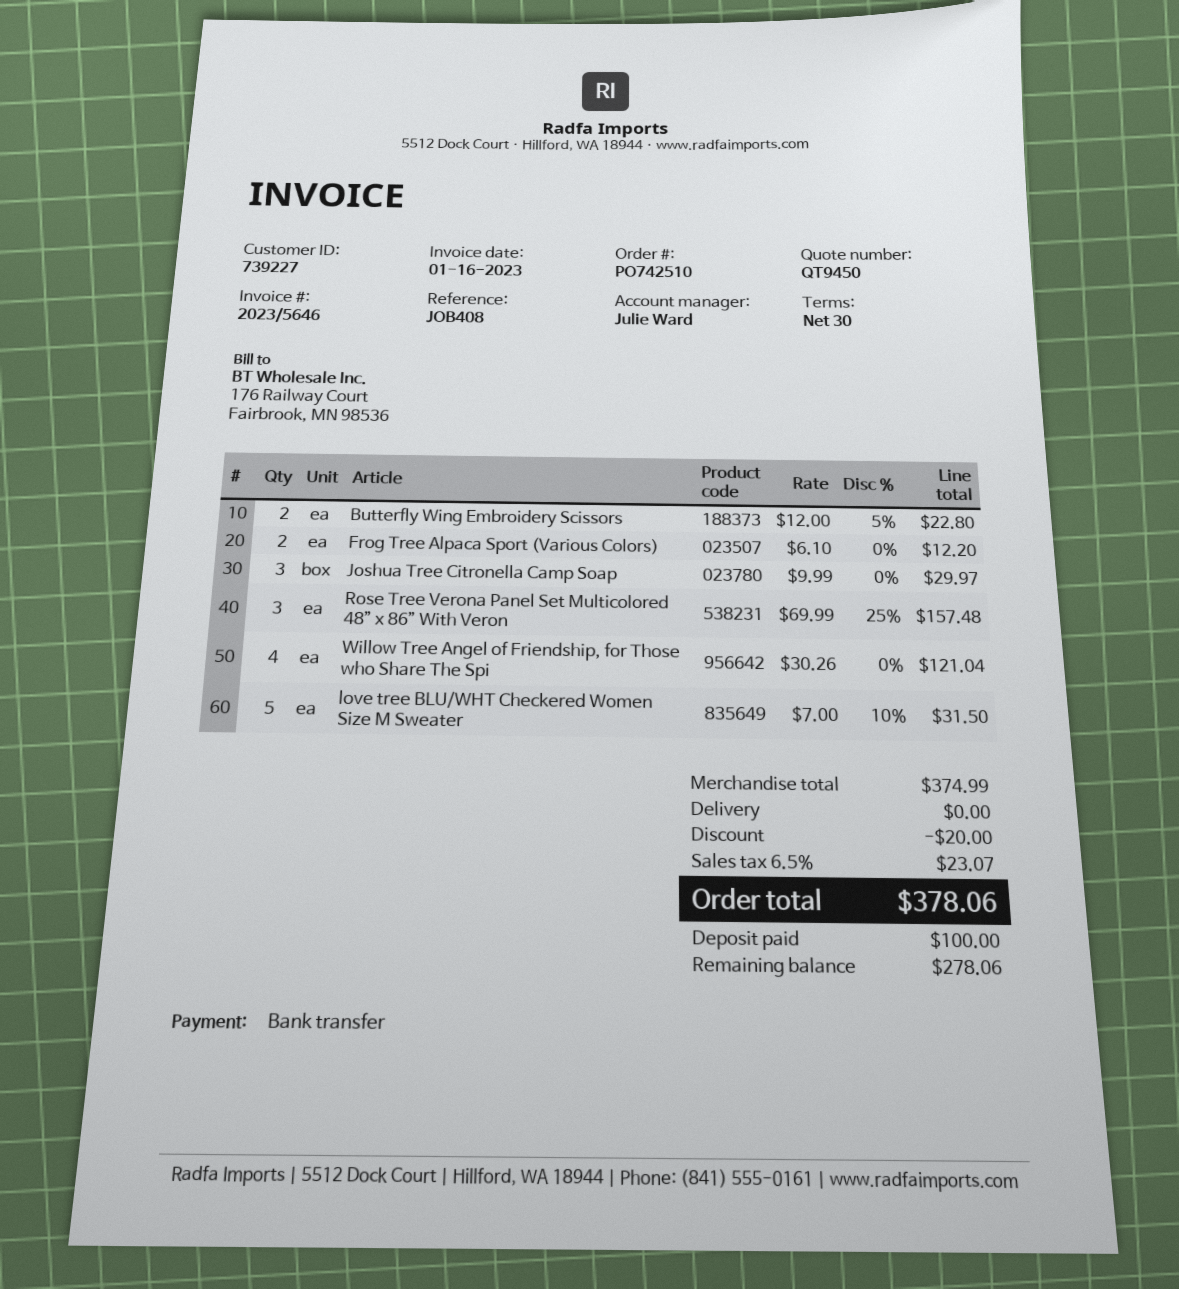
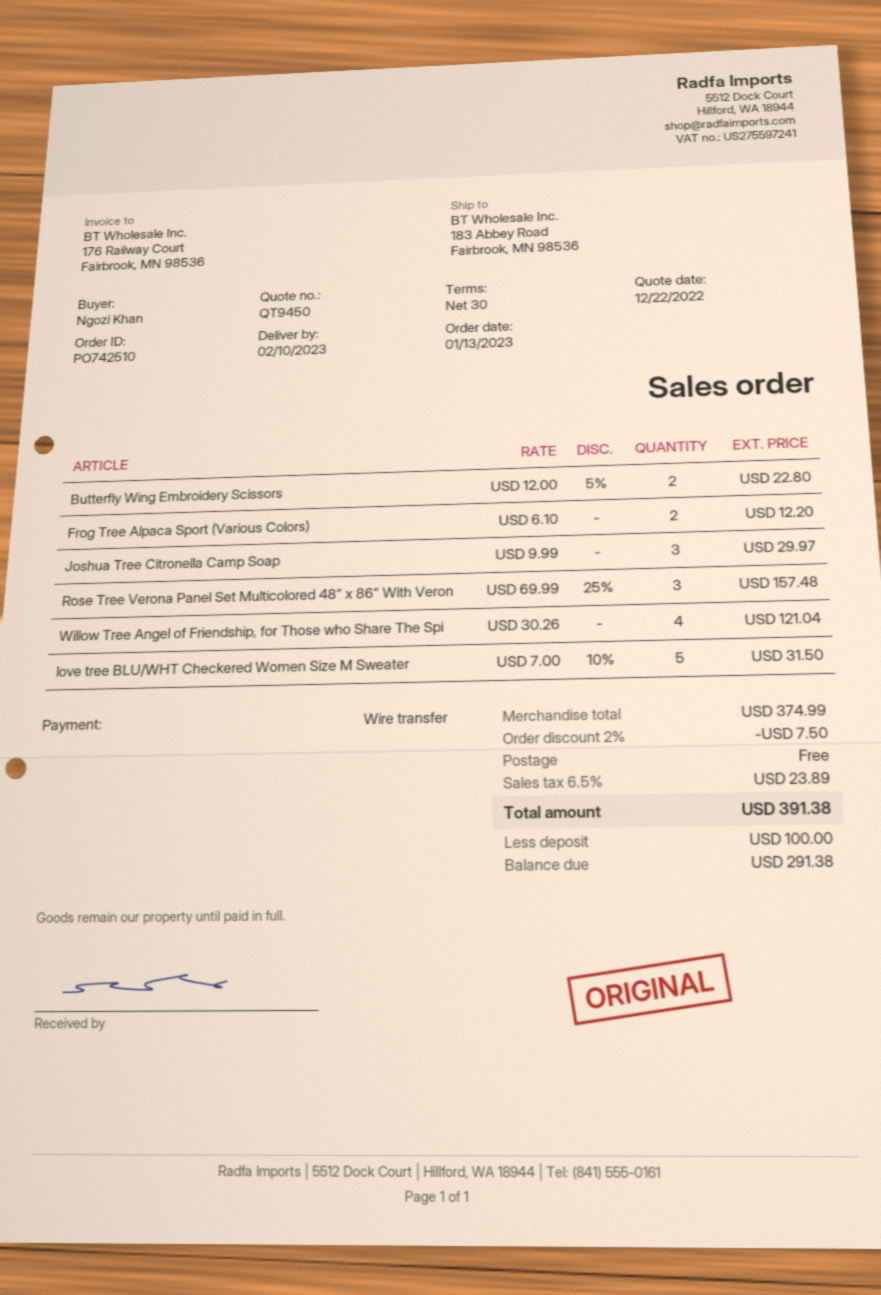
discount: 20.00 -> 7.50
tax: 6.5% = 23.07 -> 6.5% = 23.89
total: 378.06 -> 391.38
balance: 278.06 -> 291.38

